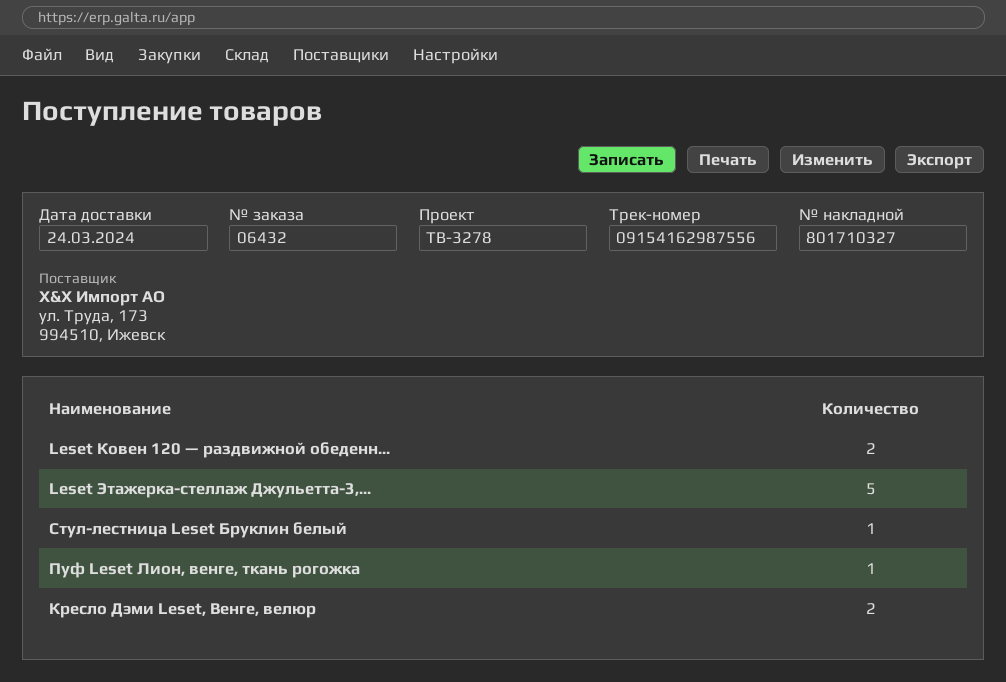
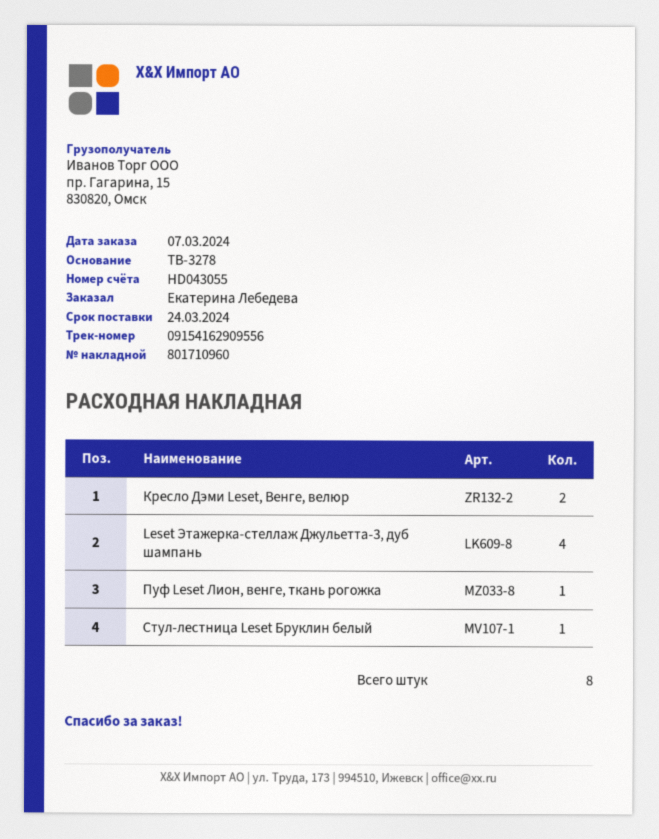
delivery note number: 801710327 -> 801710960
tracking number: 09154162987556 -> 09154162909556
Leset Ковен 120 — раздвижной обеденн...: 2 -> none
Leset Этажерка-стеллаж Джульетта-3,...: 5 -> 4

